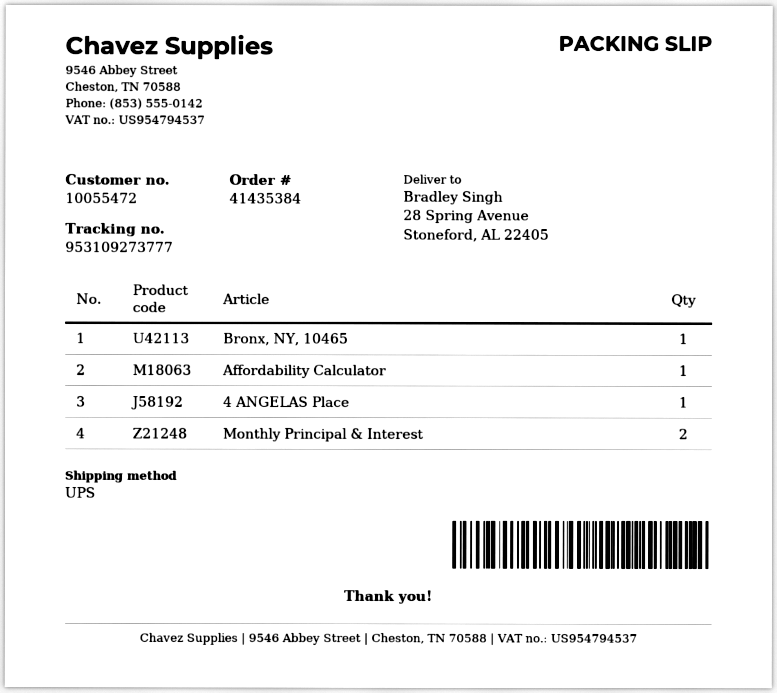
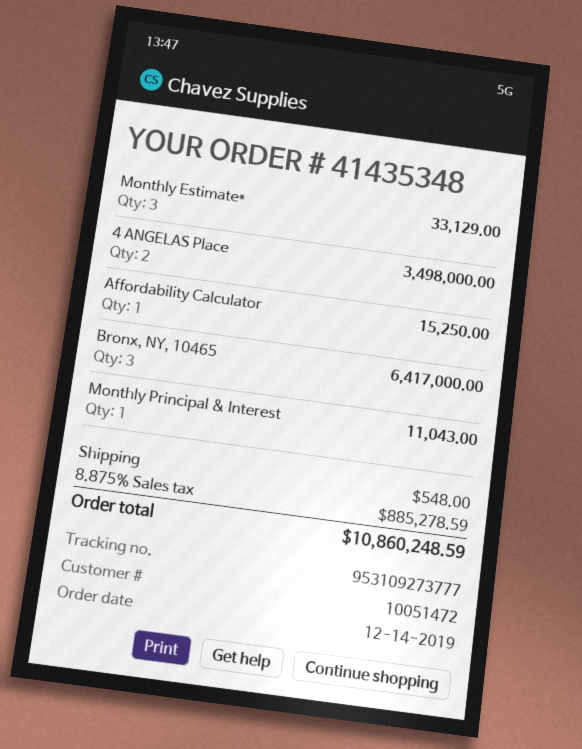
order number: 41435384 -> 41435348
customer number: 10055472 -> 10051472
Bronx, NY, 10465: 1 -> 3
4 ANGELAS Place: 1 -> 2
Monthly Principal & Interest: 2 -> 1
Monthly Estimate*: none -> 3

